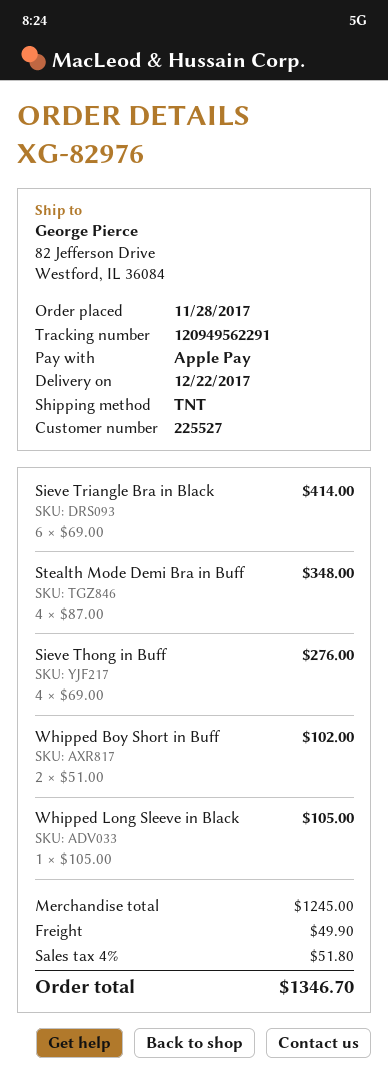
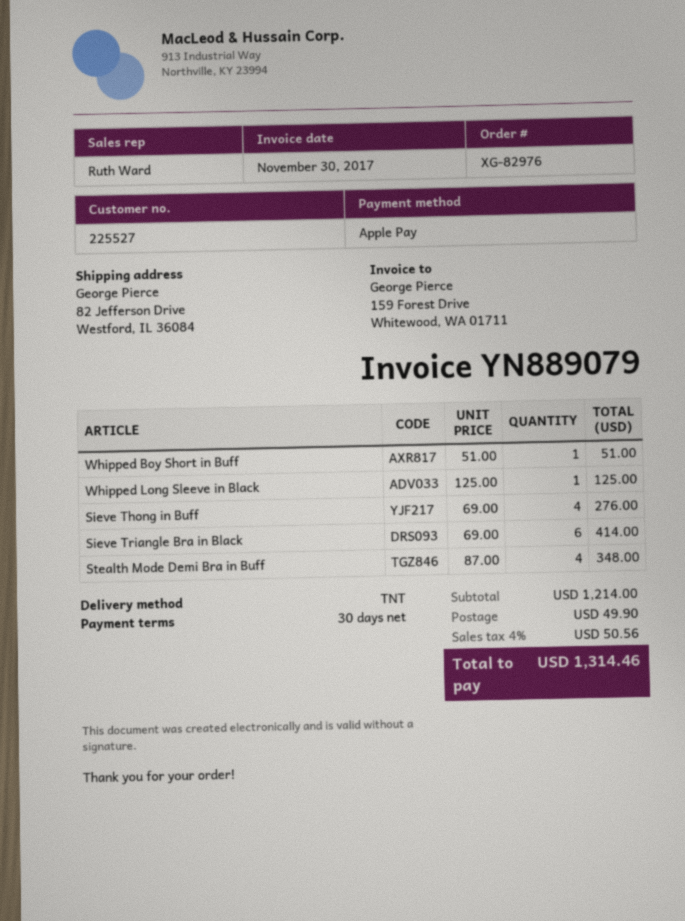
Whipped Boy Short in Buff: 2 x 51.00 = 102.00 -> 1 x 51.00 = 51.00
Whipped Long Sleeve in Black: 1 x 105.00 = 105.00 -> 1 x 125.00 = 125.00
subtotal: 1245.00 -> 1214.00
tax: 4% = 51.80 -> 4% = 50.56
total: 1346.70 -> 1314.46

